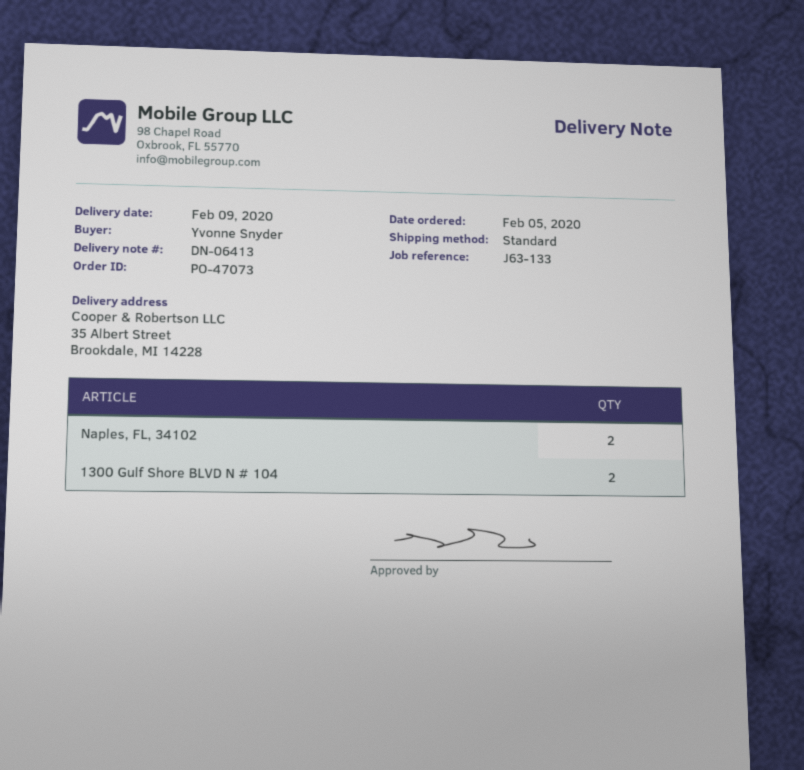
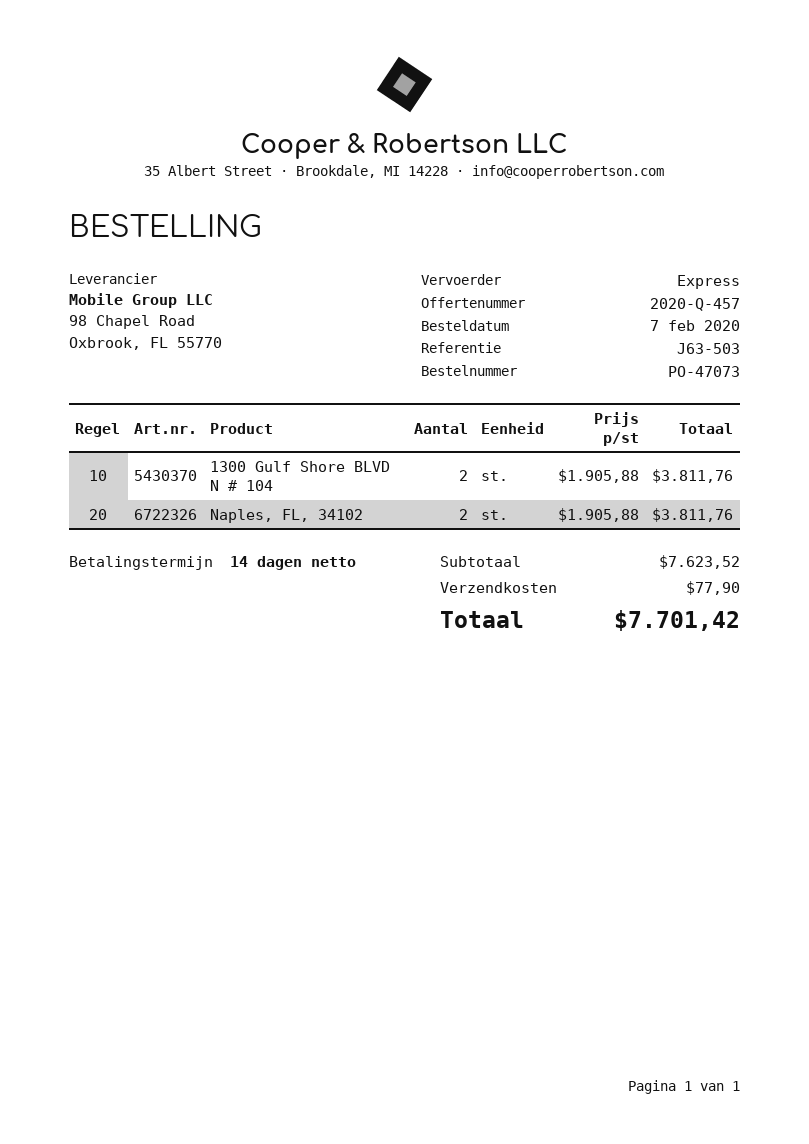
order date: 2020-02-05 -> 2020-02-07
reference: J63-133 -> J63-503
shipping method: standard -> express

